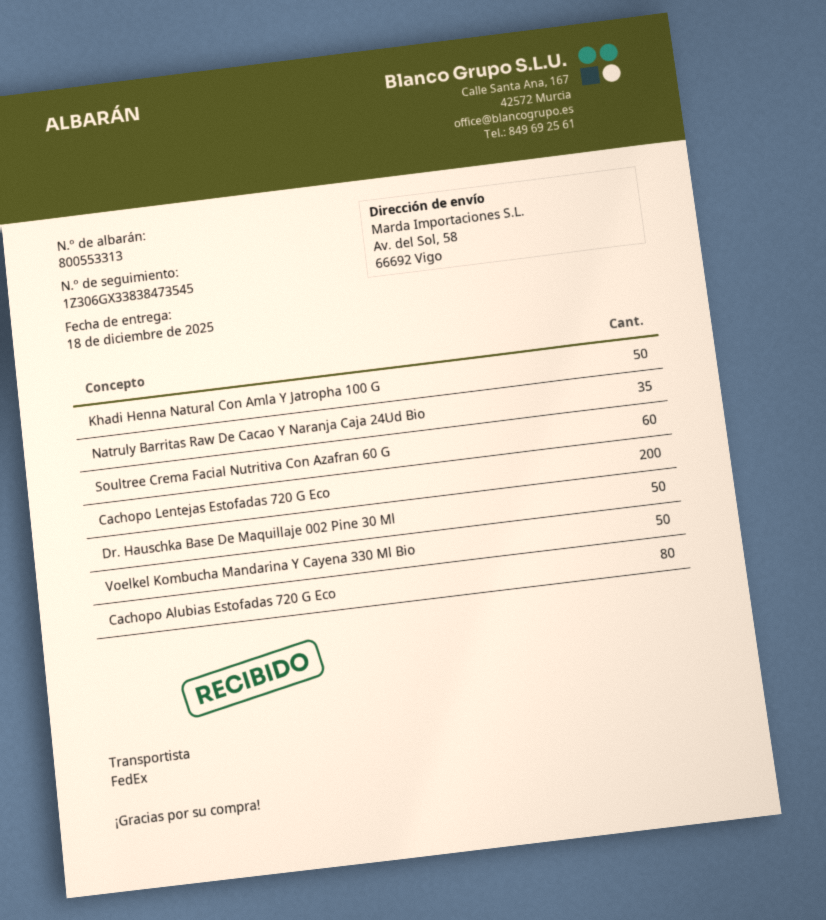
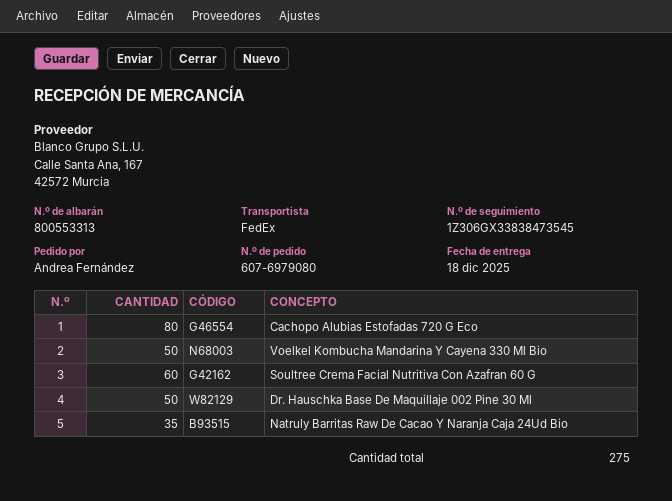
Khadi Henna Natural Con Amla Y Jatropha 100 G: 50 -> none
Cachopo Lentejas Estofadas 720 G Eco: 200 -> none

